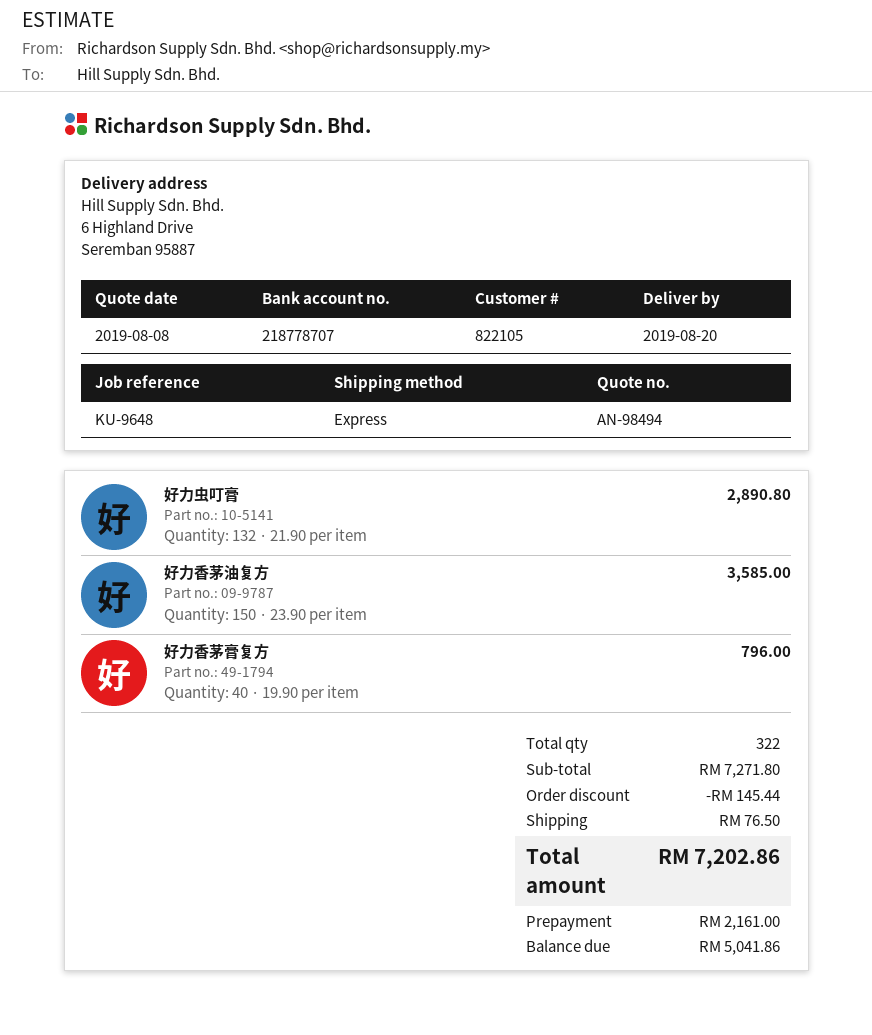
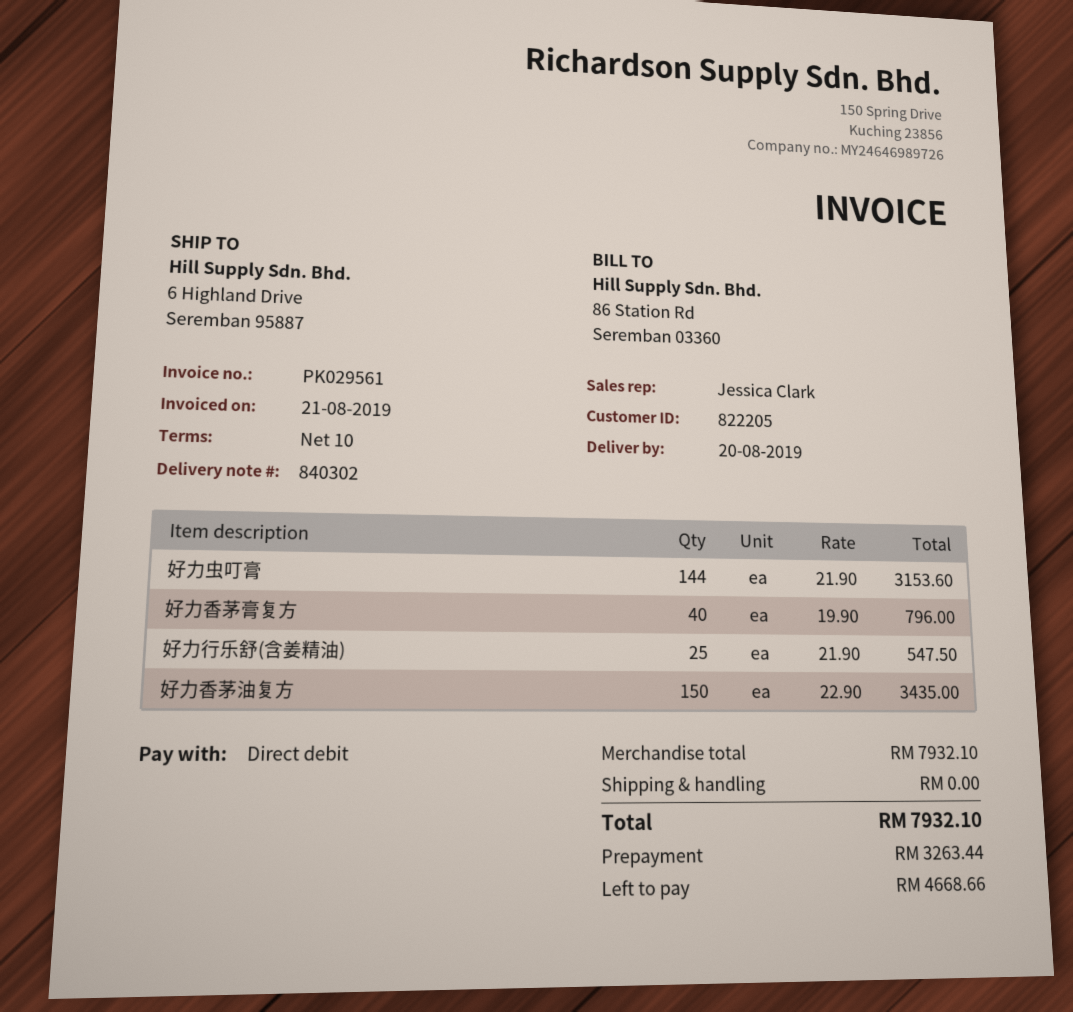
customer number: 822105 -> 822205
好力虫叮膏: 132 x 21.90 = 2890.80 -> 144 x 21.90 = 3153.60
好力香茅油复方: 150 x 23.90 = 3585.00 -> 150 x 22.90 = 3435.00
好力行乐舒(含姜精油): none -> 25 x 21.90 = 547.50
subtotal: 7271.80 -> 7932.10
discount: 145.44 -> none
shipping: 76.50 -> 0.00
total: 7202.86 -> 7932.10
deposit: 2161.00 -> 3263.44
balance: 5041.86 -> 4668.66

